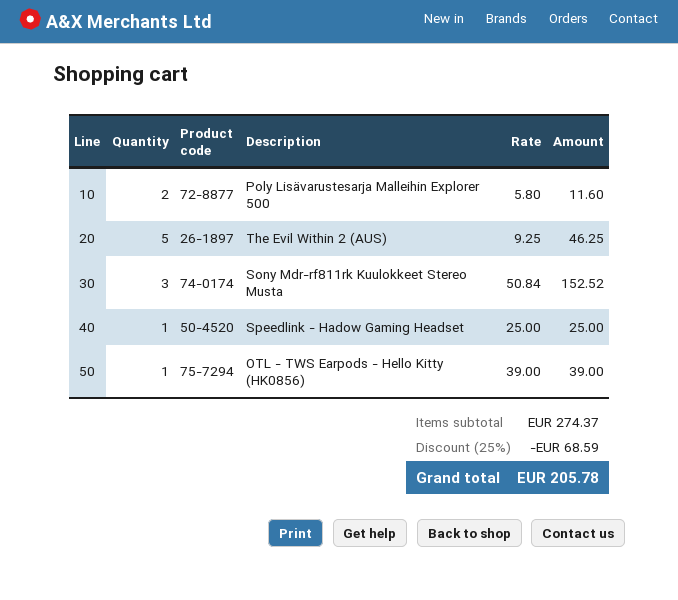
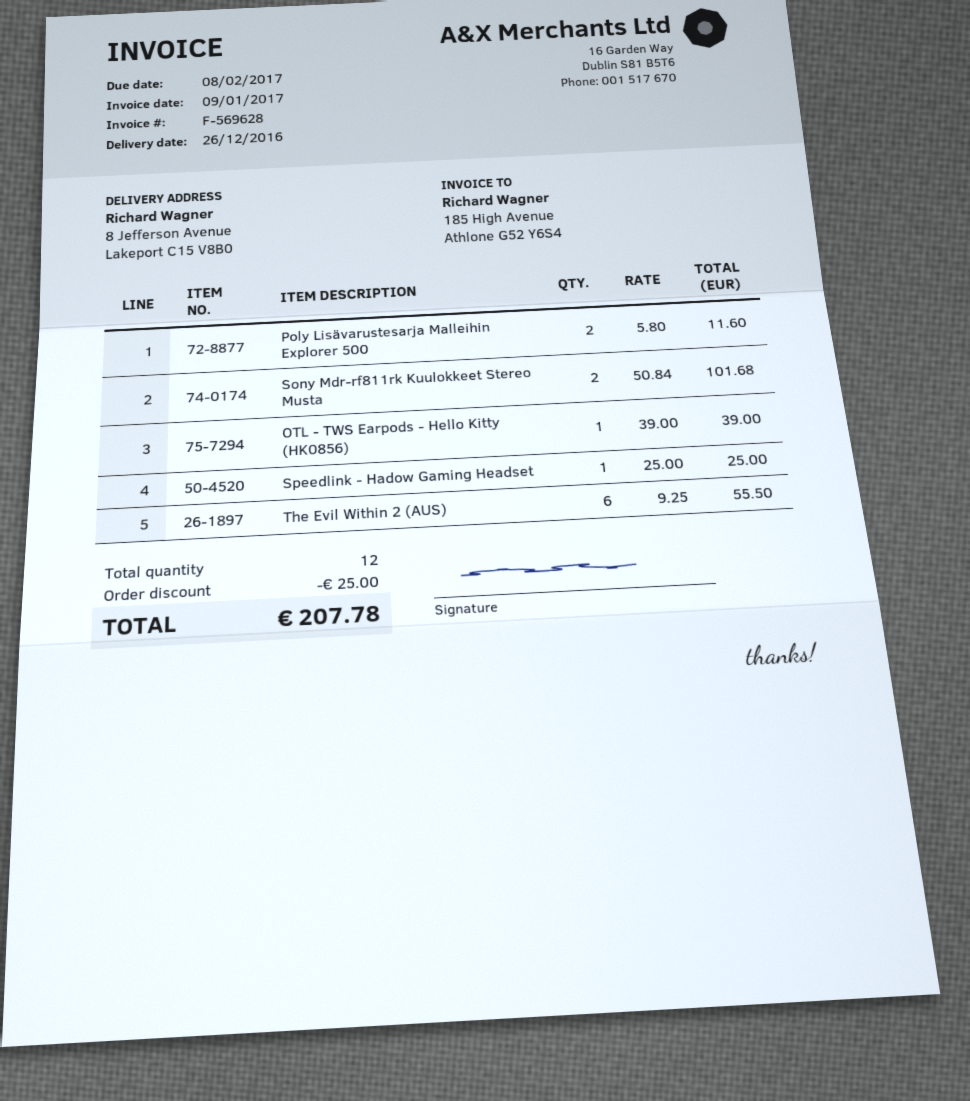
The Evil Within 2 (AUS): 5 x 9.25 = 46.25 -> 6 x 9.25 = 55.50
Sony Mdr-rf811rk Kuulokkeet Stereo Musta: 3 x 50.84 = 152.52 -> 2 x 50.84 = 101.68
discount: 68.59 -> 25.00
total: 205.78 -> 207.78

